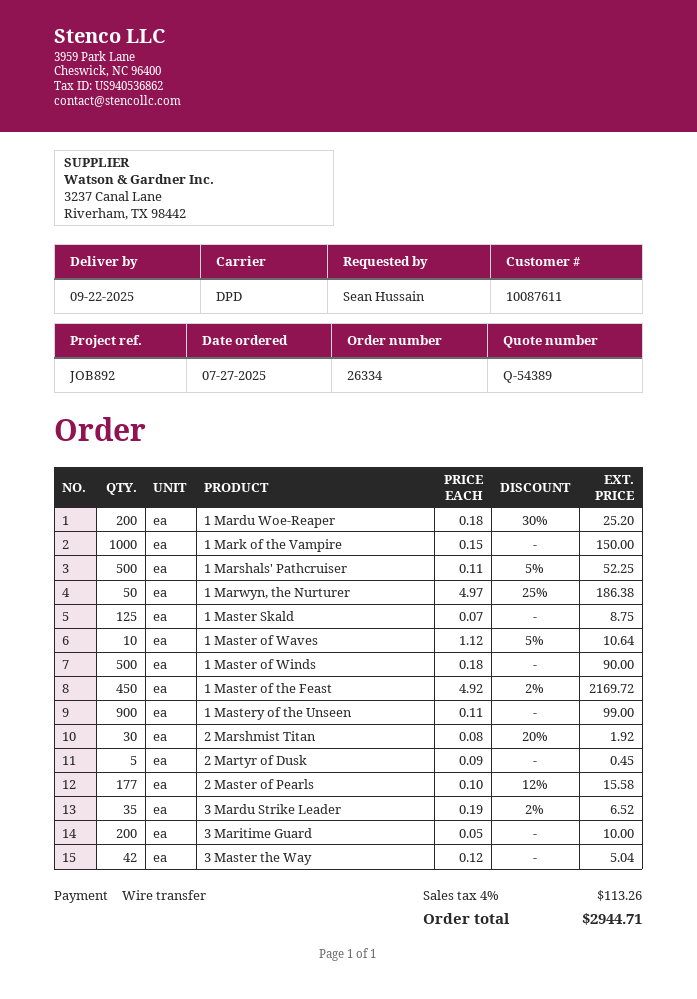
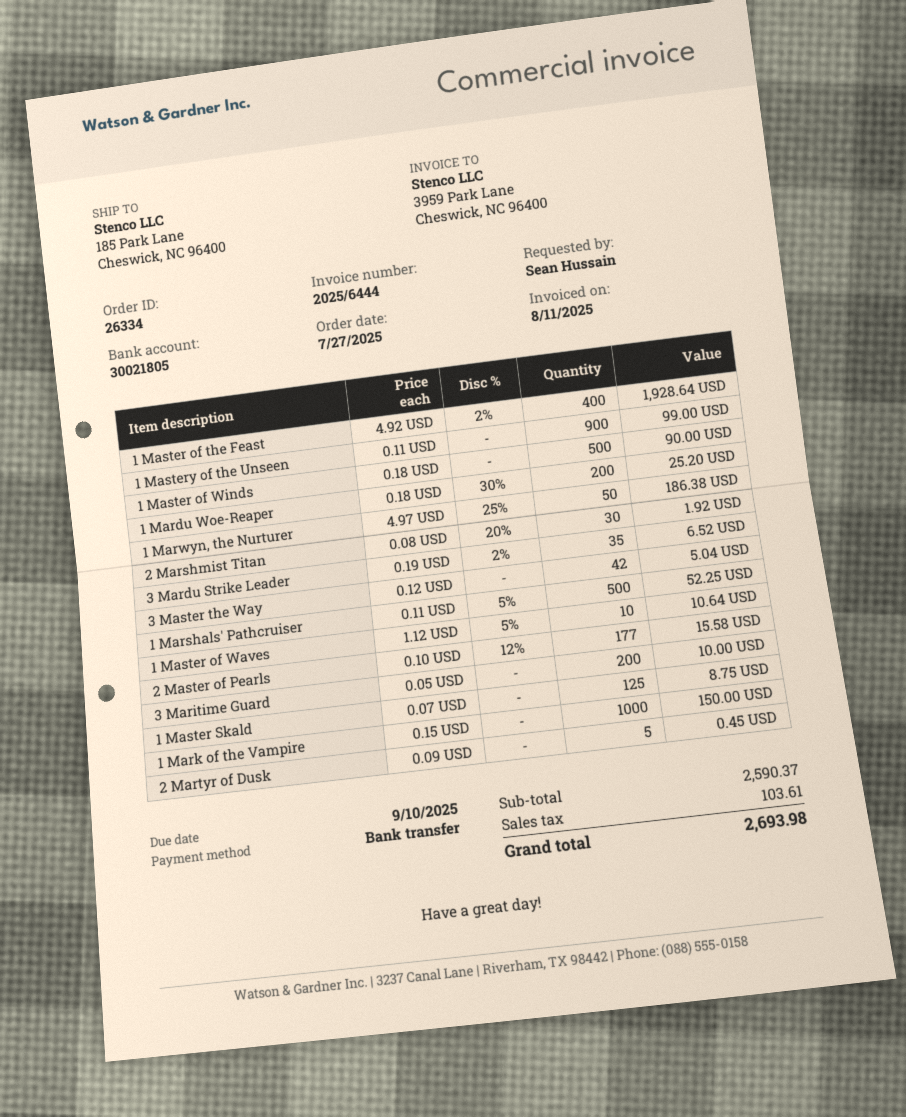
1 Master of the Feast: 450 x 4.92 - 2% = 2169.72 -> 400 x 4.92 - 2% = 1928.64
tax: 113.26 -> 103.61
total: 2944.71 -> 2693.98

